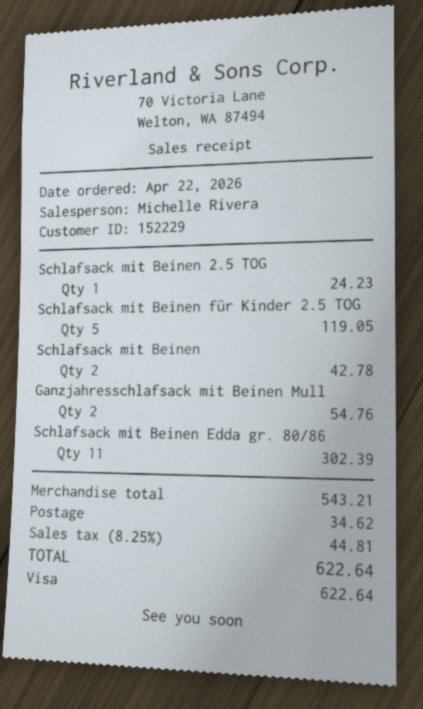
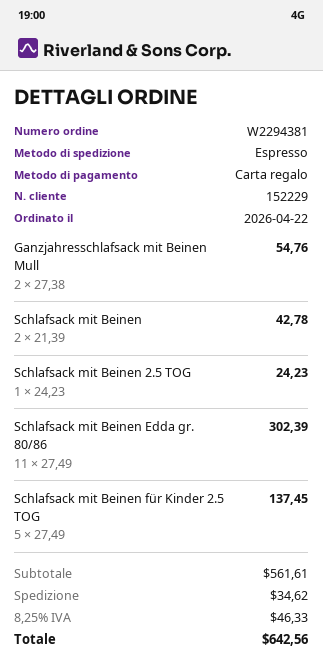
payment method: Visa -> gift card
Schlafsack mit Beinen für Kinder 2.5 TOG: 5 for 119.05 -> 5 for 137.45
subtotal: 543.21 -> 561.61
tax: 8.25% = 44.81 -> 8.25% = 46.33
total: 622.64 -> 642.56

